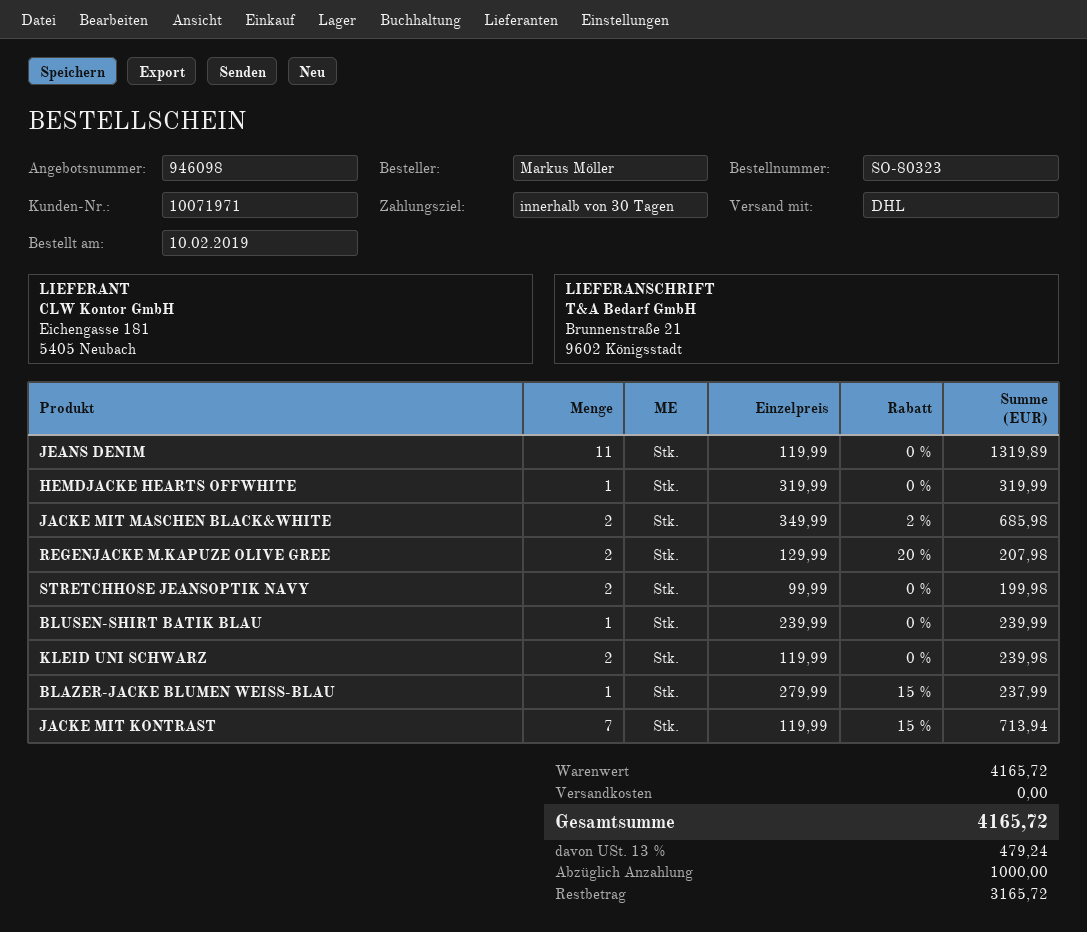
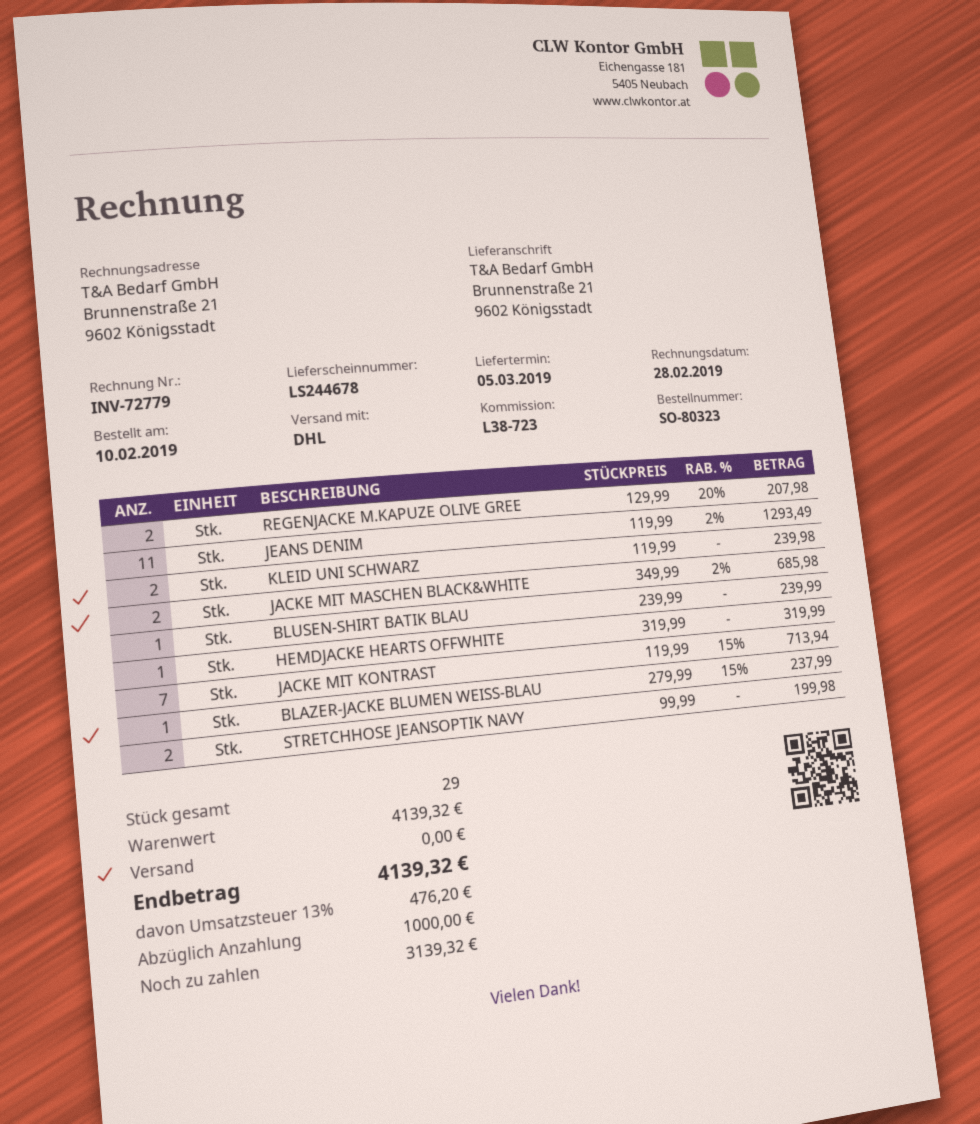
JEANS DENIM: 11 x 119.99 = 1319.89 -> 11 x 119.99 - 2% = 1293.49
subtotal: 4165.72 -> 4139.32
tax: 13% = 479.24 -> 13% = 476.20
total: 4165.72 -> 4139.32
balance: 3165.72 -> 3139.32

